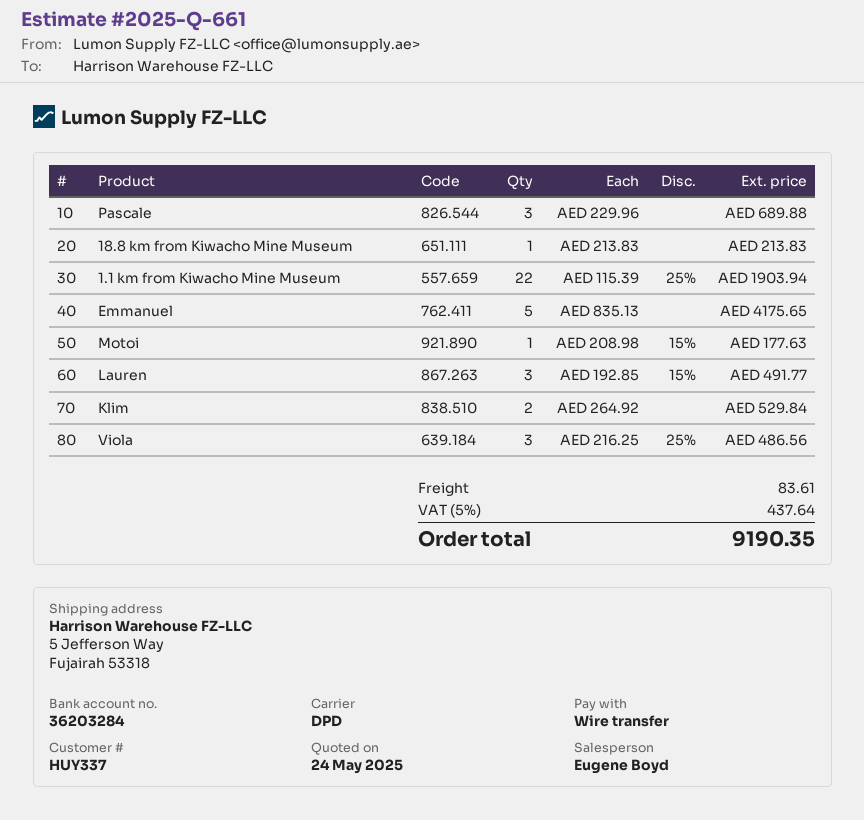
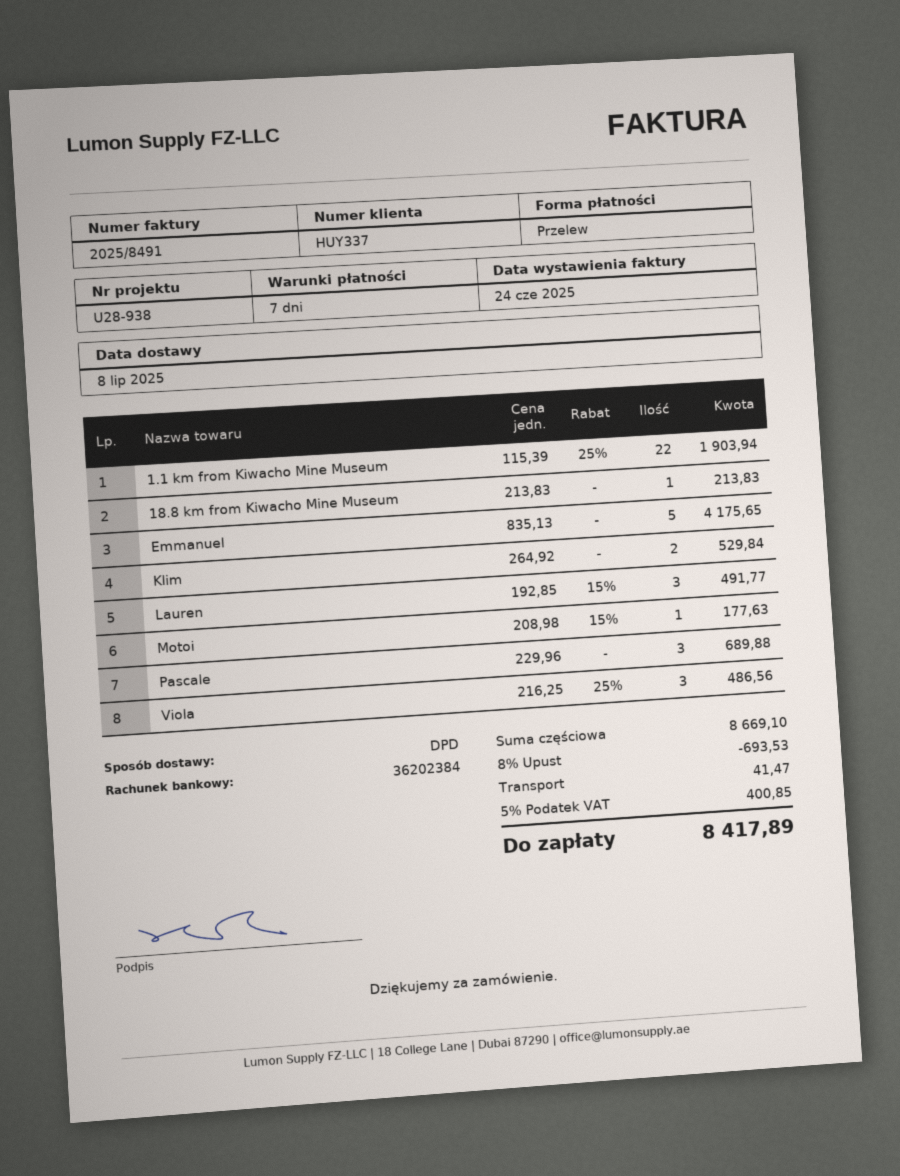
bank account: 36203284 -> 36202384
discount: none -> 8% = 693.53
shipping: 83.61 -> 41.47
tax: 5% = 437.64 -> 5% = 400.85
total: 9190.35 -> 8417.89

